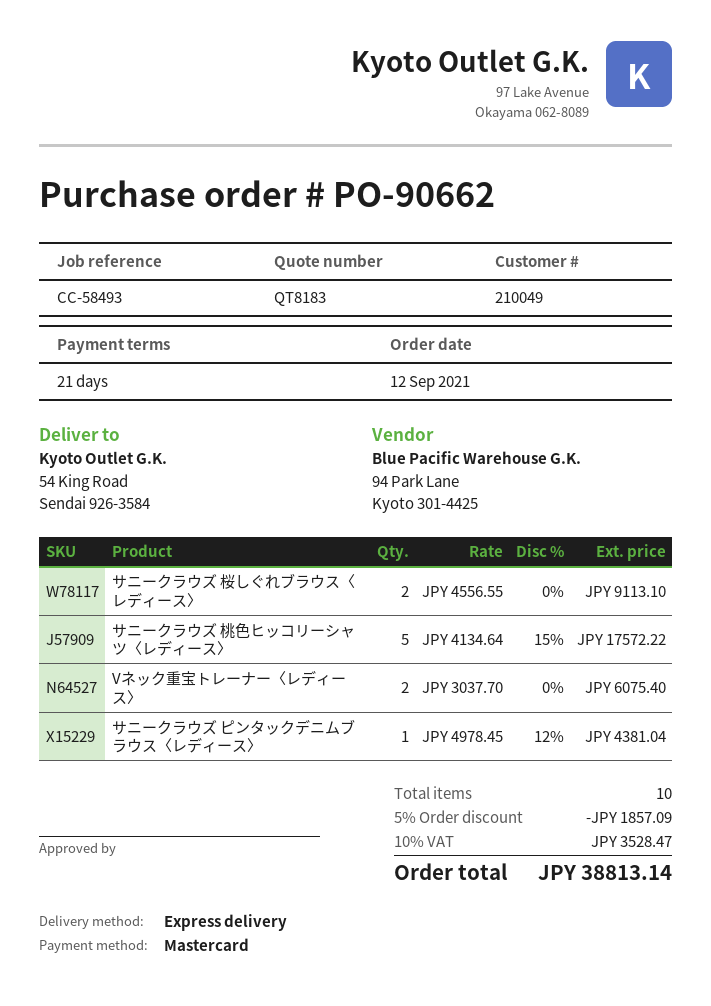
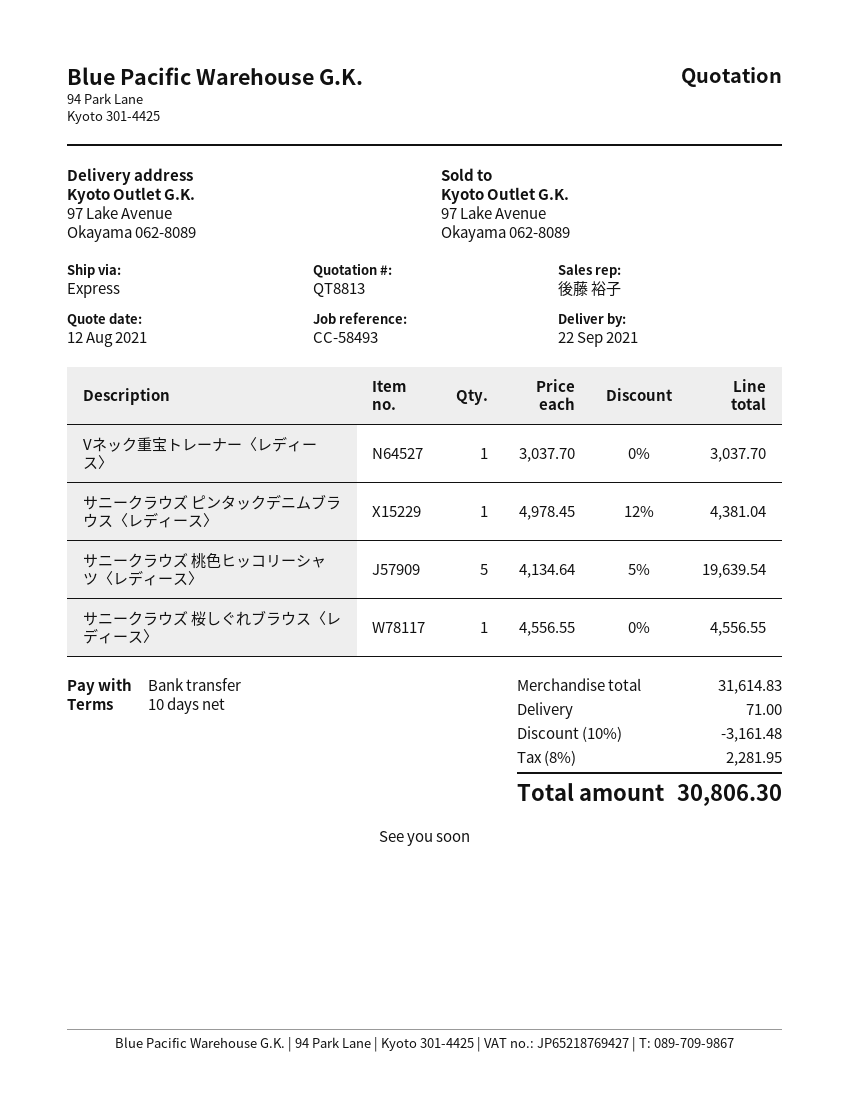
quote number: QT8183 -> QT8813
payment terms: 21 days -> 10 days
payment method: Mastercard -> bank transfer
ship to: 54 King Road, Sendai 926-3584 -> 97 Lake Avenue, Okayama 062-8089
サニークラウズ 桜しぐれブラウス〈レディース〉: 2 x 4556.55 = 9113.10 -> 1 x 4556.55 = 4556.55
サニークラウズ 桃色ヒッコリーシャツ〈レディース〉: 5 x 4134.64 - 15% = 17572.22 -> 5 x 4134.64 - 5% = 19639.54
Vネック重宝トレーナー〈レディース〉: 2 x 3037.70 = 6075.40 -> 1 x 3037.70 = 3037.70
discount: 5% = 1857.09 -> 10% = 3161.48
shipping: none -> 71.00
tax: 10% = 3528.47 -> 8% = 2281.95
total: 38813.14 -> 30806.30

